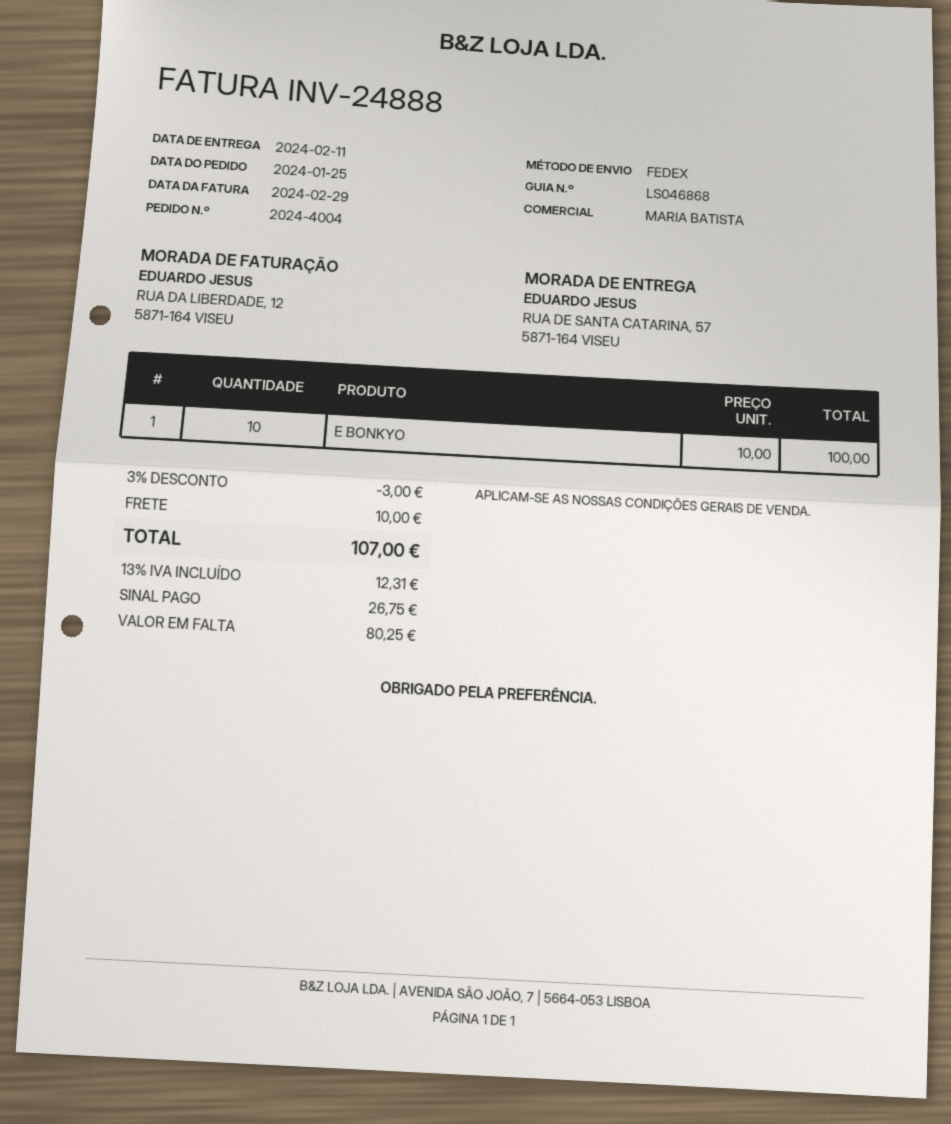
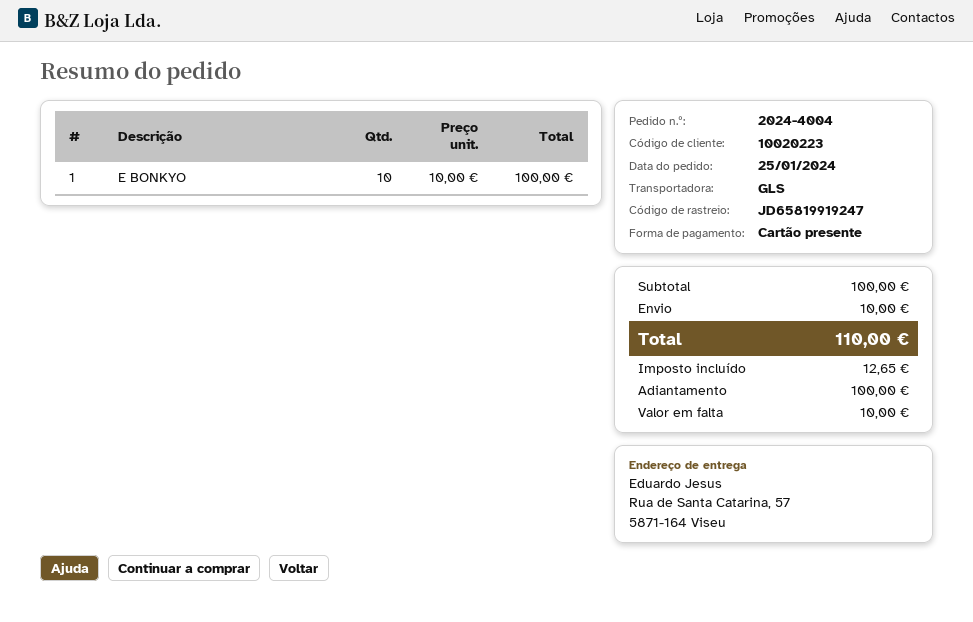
shipping method: FedEx -> GLS
discount: 3% = 3.00 -> none
tax: 12.31 -> 12.65
total: 107.00 -> 110.00
deposit: 26.75 -> 100.00
balance: 80.25 -> 10.00

